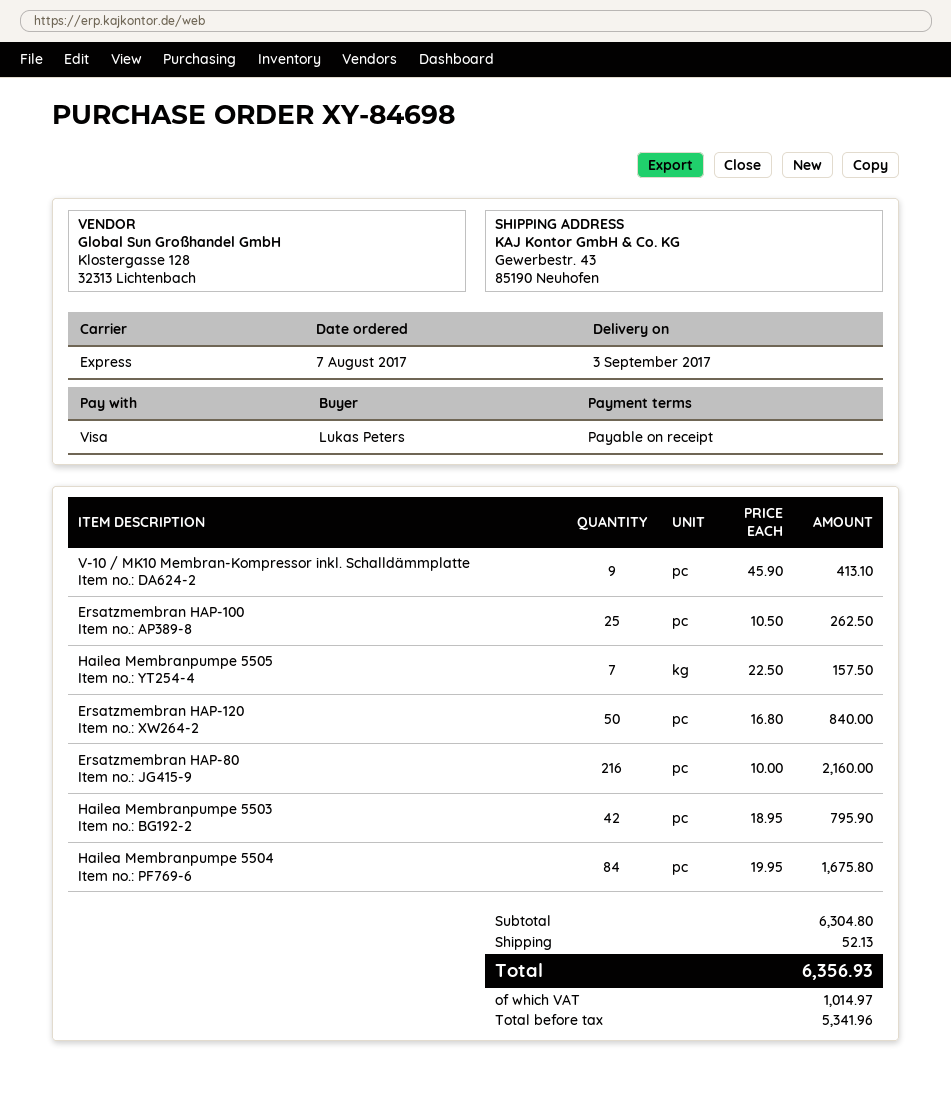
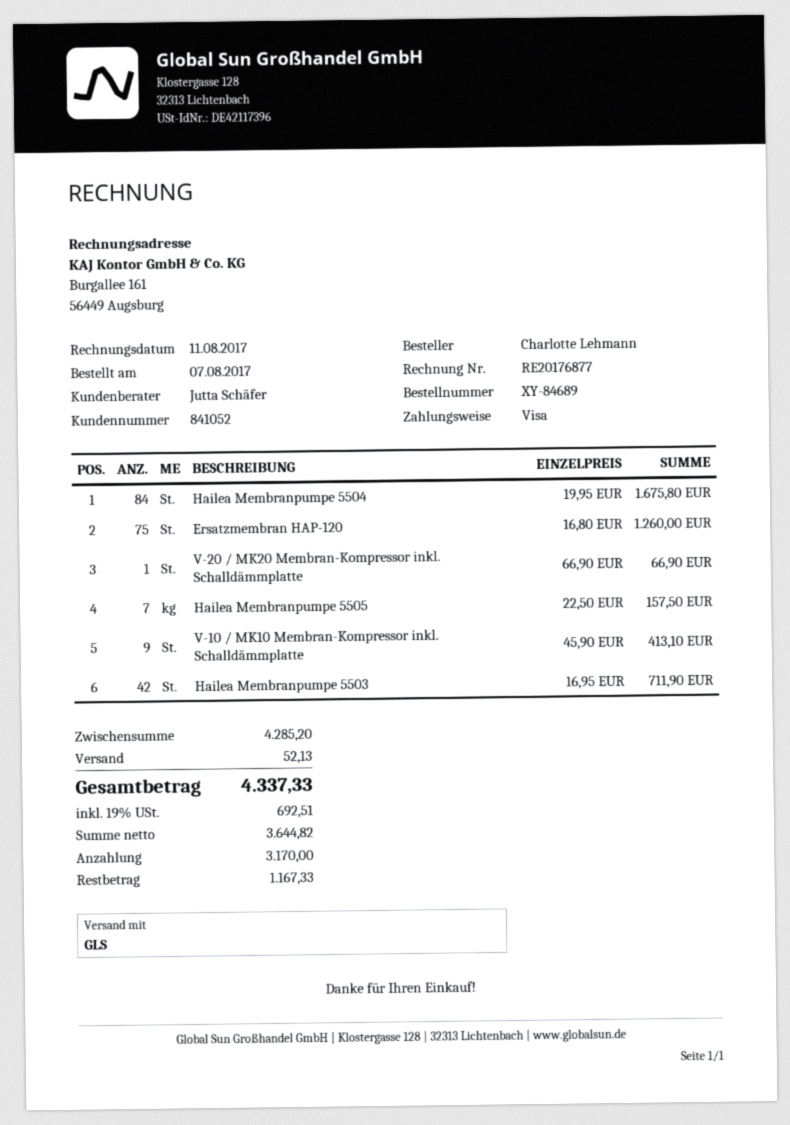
order number: XY-84698 -> XY-84689
ordered by: Lukas Peters -> Charlotte Lehmann
shipping method: express -> GLS
Ersatzmembran HAP-100: 25 x 10.50 = 262.50 -> none
Ersatzmembran HAP-120: 50 x 16.80 = 840.00 -> 75 x 16.80 = 1260.00
Ersatzmembran HAP-80: 216 x 10.00 = 2160.00 -> none
Hailea Membranpumpe 5503: 42 x 18.95 = 795.90 -> 42 x 16.95 = 711.90
V-20 / MK20 Membran-Kompressor inkl. Schalldämmplatte: none -> 1 x 66.90 = 66.90
subtotal: 6304.80 -> 4285.20
net: 5341.96 -> 3644.82
tax: 1014.97 -> 692.51
total: 6356.93 -> 4337.33

